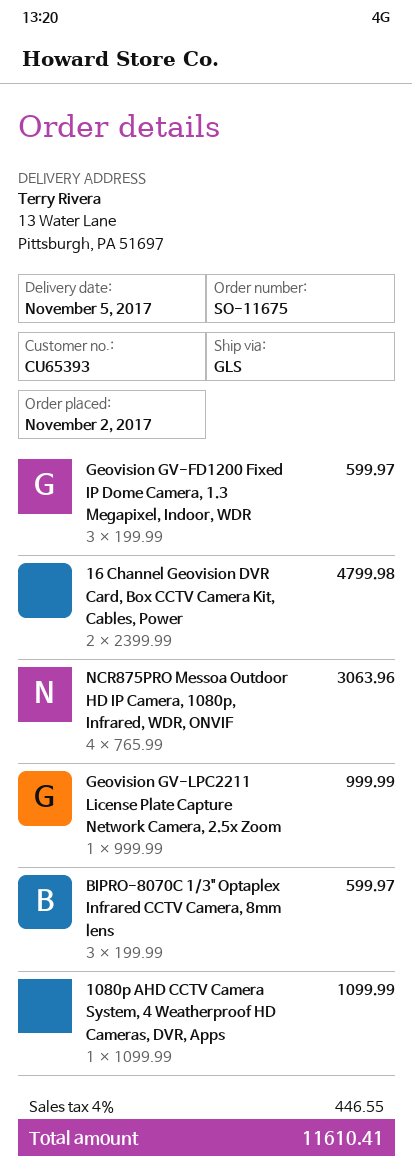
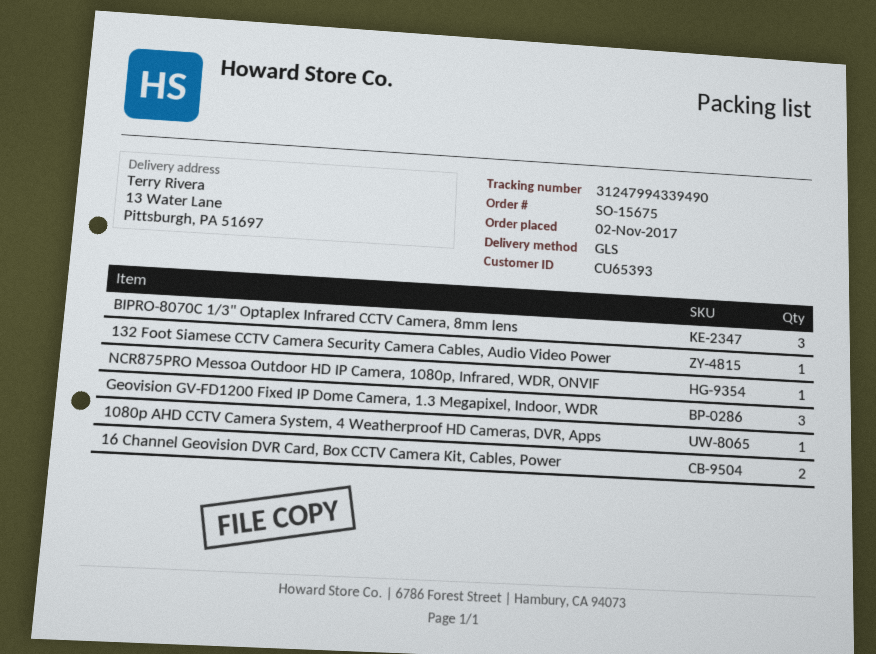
order number: SO-11675 -> SO-15675
NCR875PRO Messoa Outdoor HD IP Camera, 1080p, Infrared, WDR, ONVIF: 4 -> 1
Geovision GV-LPC2211 License Plate Capture Network Camera, 2.5x Zoom: 1 -> none
132 Foot Siamese CCTV Camera Security Camera Cables, Audio Video Power: none -> 1

